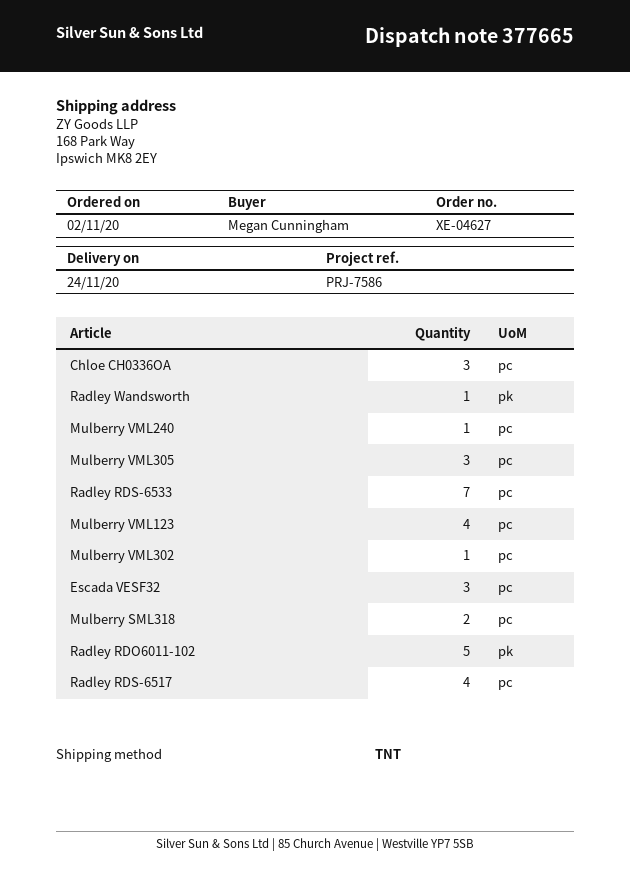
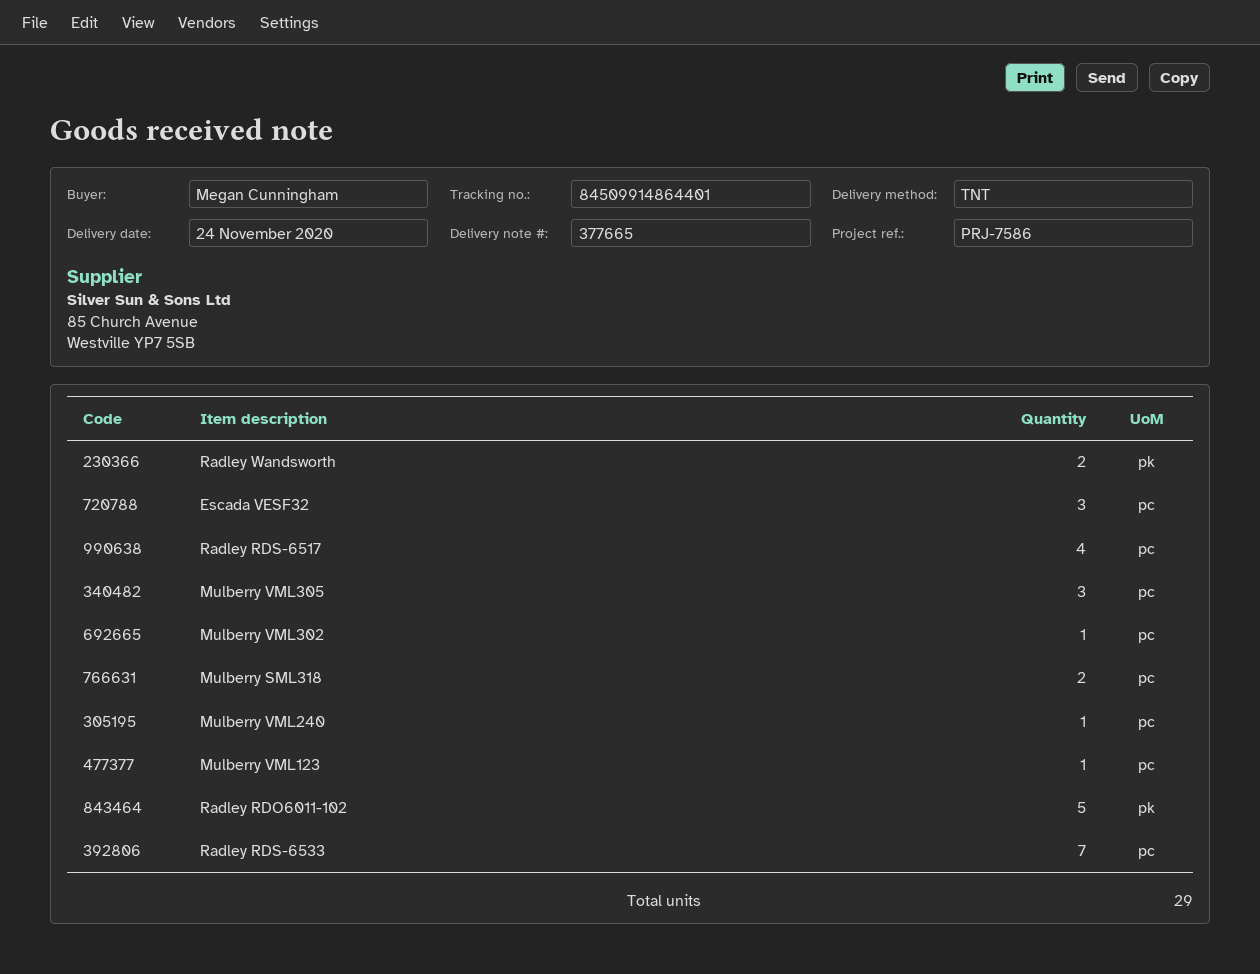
Chloe CH0336OA: 3 -> none
Radley Wandsworth: 1 -> 2
Mulberry VML123: 4 -> 1

